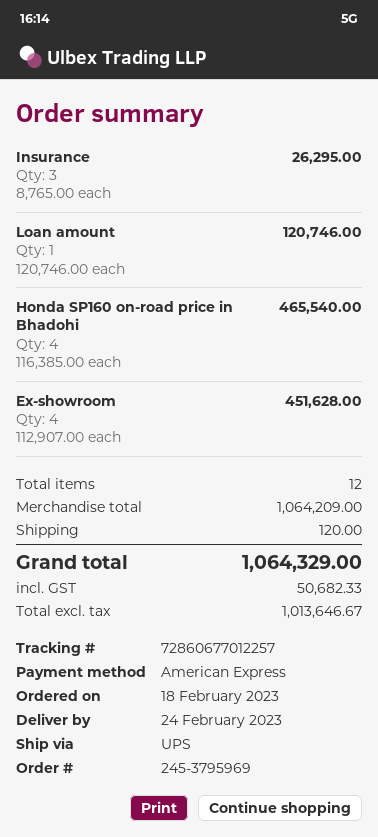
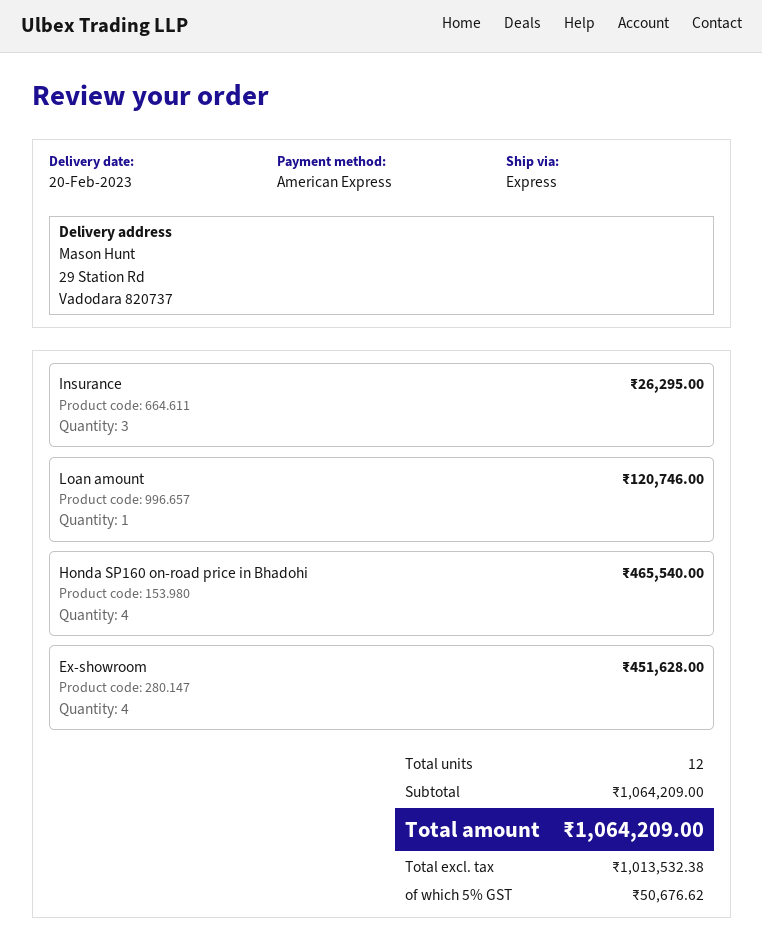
delivery date: 2023-02-24 -> 2023-02-20
shipping method: UPS -> express
shipping: 120.00 -> none
net: 1013646.67 -> 1013532.38
tax: 50682.33 -> 50676.62
total: 1064329.00 -> 1064209.00

